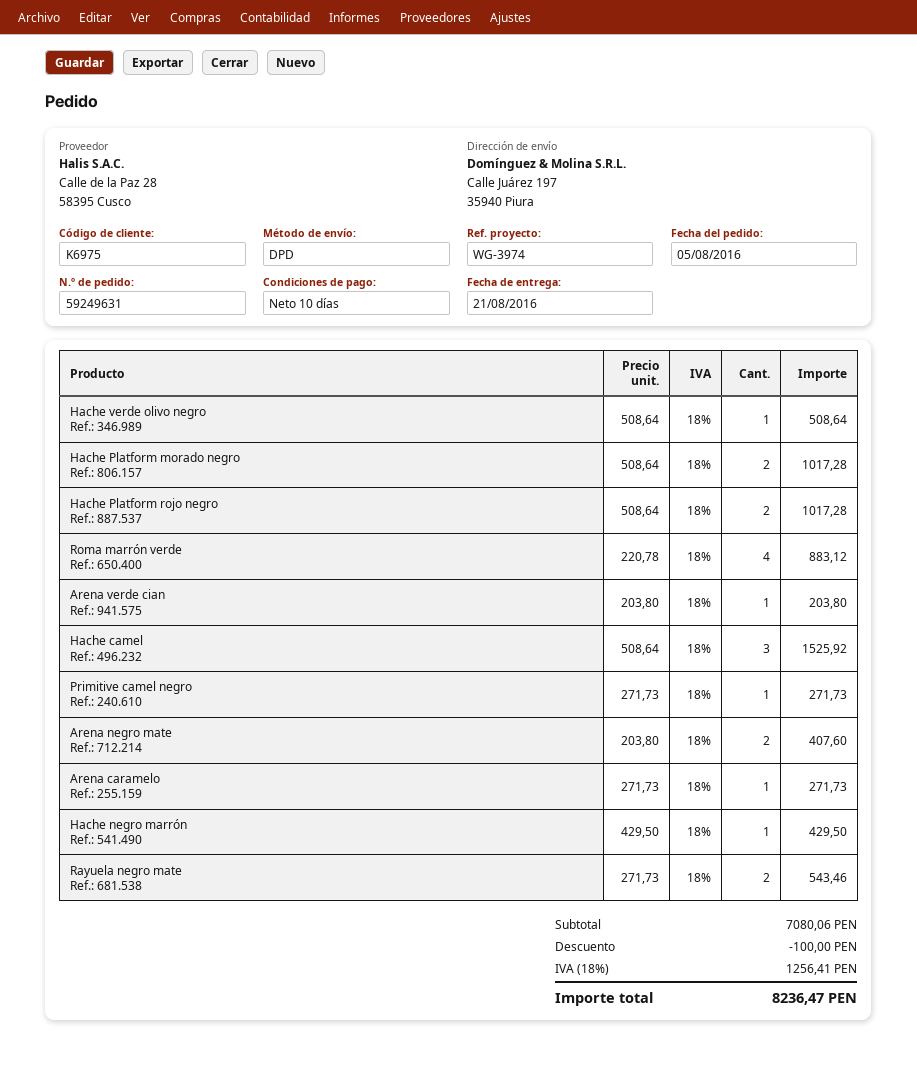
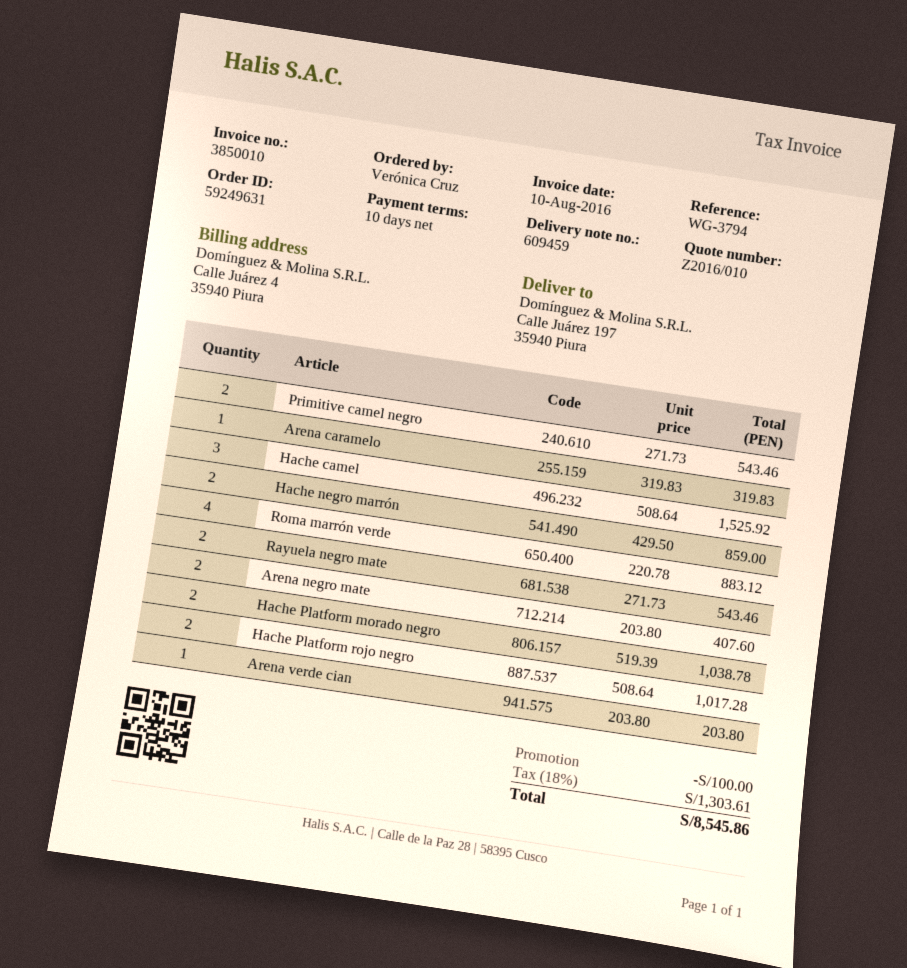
reference: WG-3974 -> WG-3794
Hache verde olivo negro: 1 x 508.64 = 508.64 -> none
Hache Platform morado negro: 2 x 508.64 = 1017.28 -> 2 x 519.39 = 1038.78
Primitive camel negro: 1 x 271.73 = 271.73 -> 2 x 271.73 = 543.46
Arena caramelo: 1 x 271.73 = 271.73 -> 1 x 319.83 = 319.83
Hache negro marrón: 1 x 429.50 = 429.50 -> 2 x 429.50 = 859.00
tax: 18% = 1256.41 -> 18% = 1303.61
total: 8236.47 -> 8545.86

